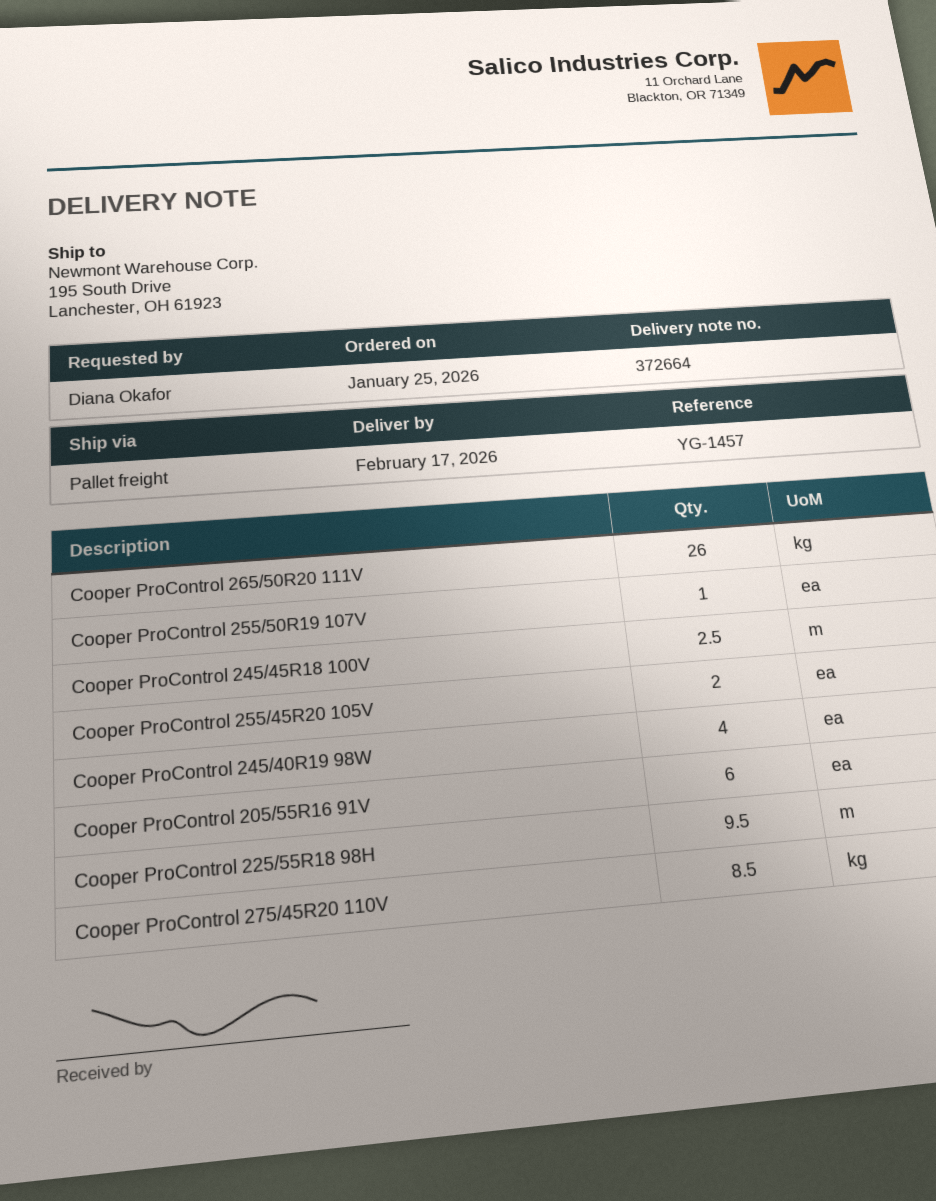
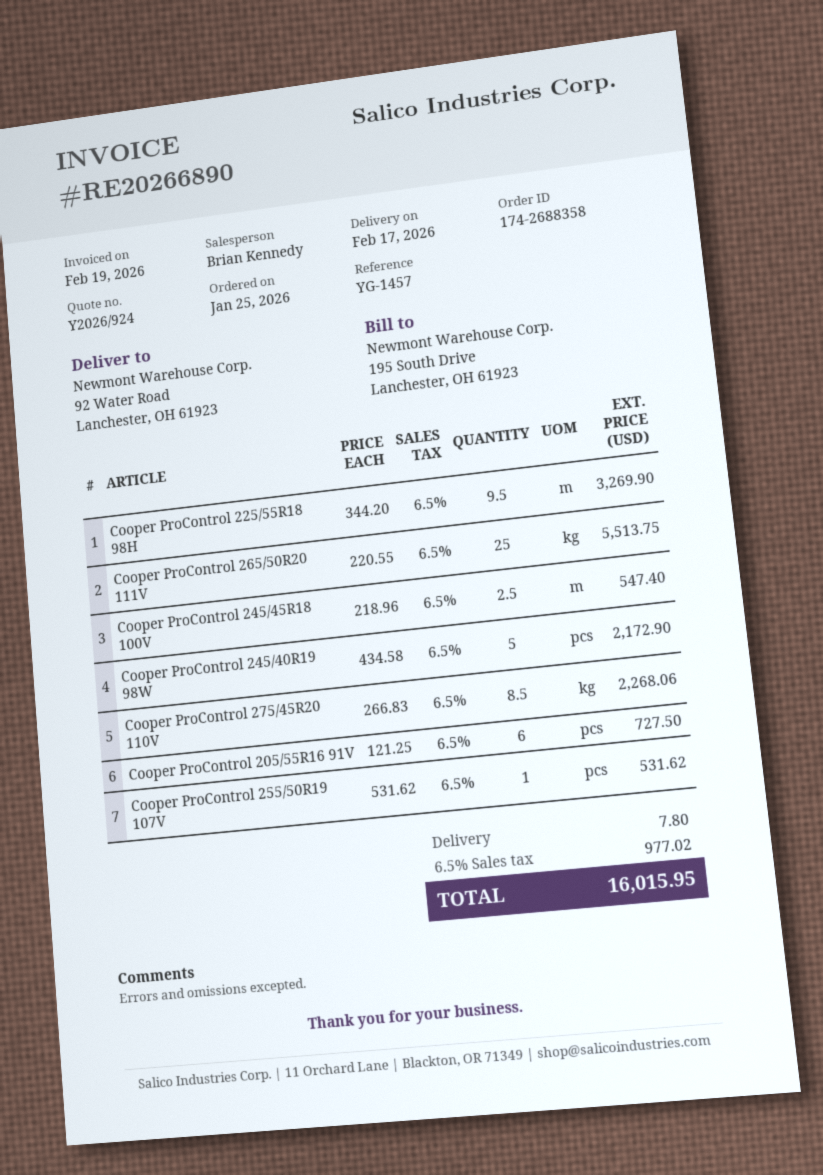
ship to: 195 South Drive, Lanchester, OH 61923 -> 92 Water Road, Lanchester, OH 61923
Cooper ProControl 265/50R20 111V: 26 -> 25
Cooper ProControl 255/45R20 105V: 2 -> none
Cooper ProControl 245/40R19 98W: 4 -> 5

